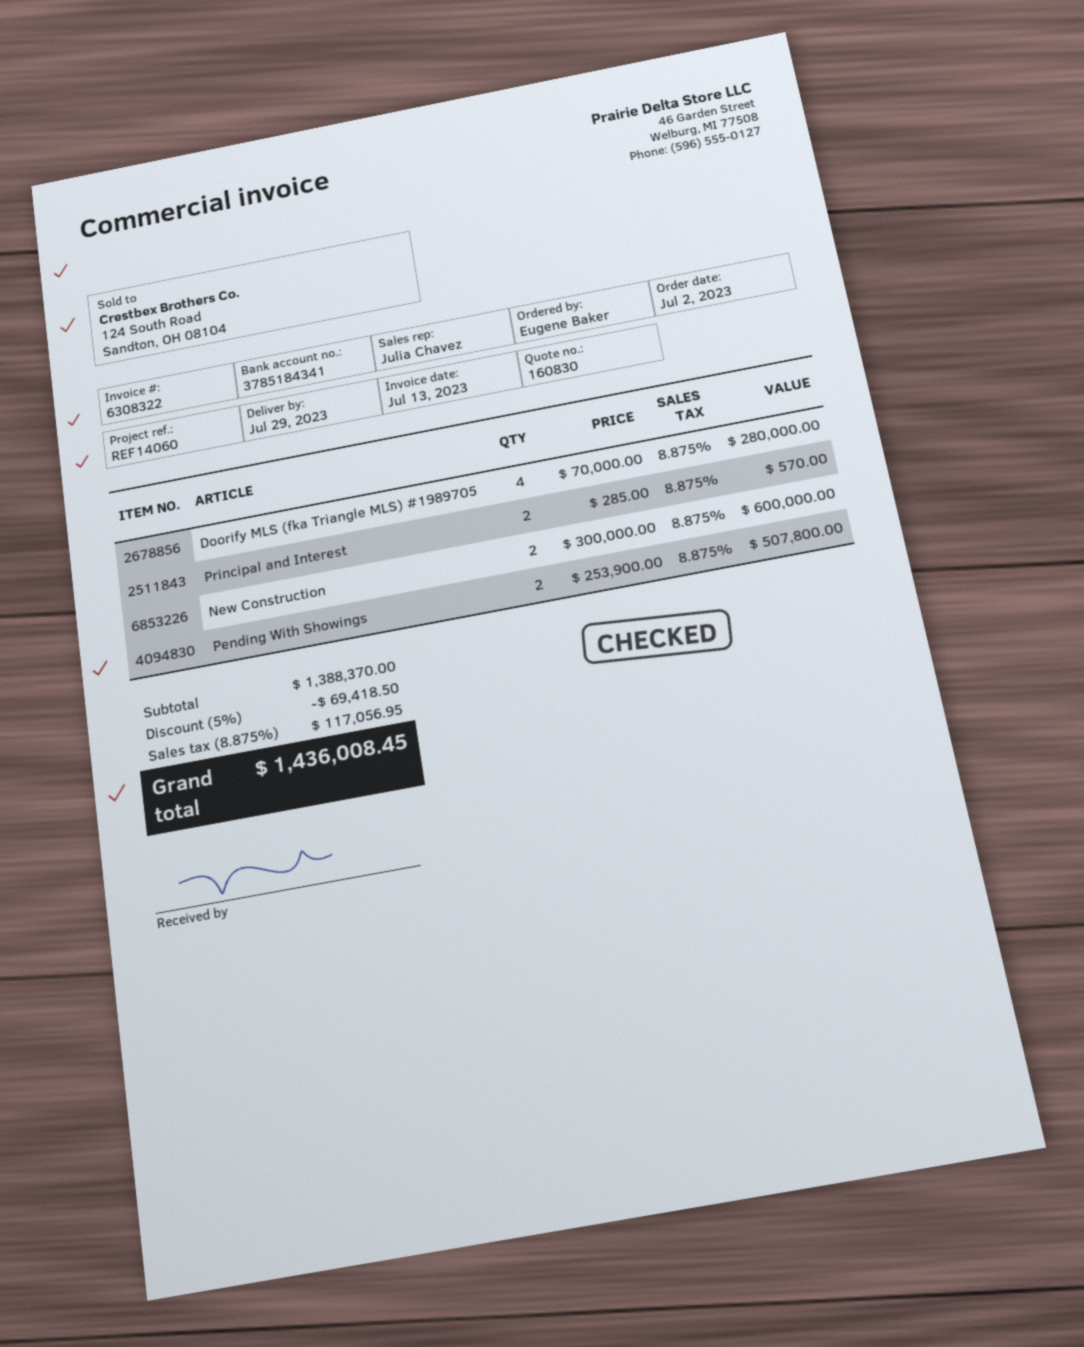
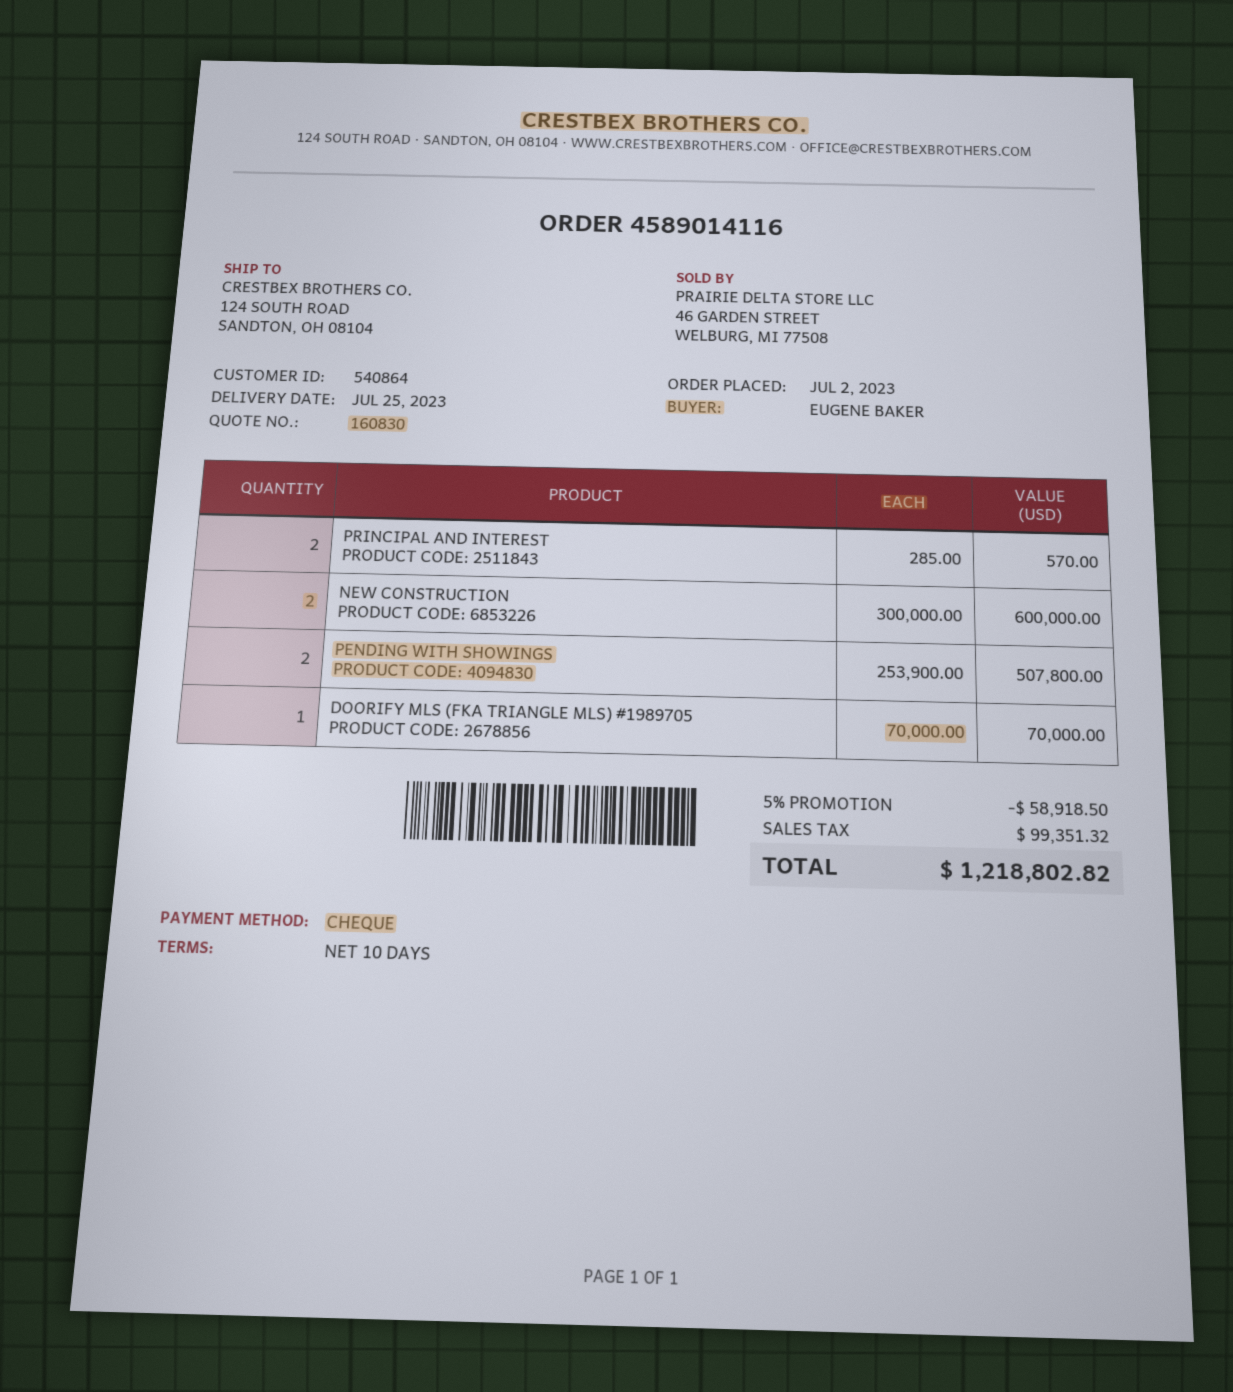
delivery date: 2023-07-29 -> 2023-07-25
Doorify MLS (fka Triangle MLS) #1989705: 4 x 70000.00 = 280000.00 -> 1 x 70000.00 = 70000.00
discount: 5% = 69418.50 -> 5% = 58918.50
tax: 117056.95 -> 99351.32
total: 1436008.45 -> 1218802.82

